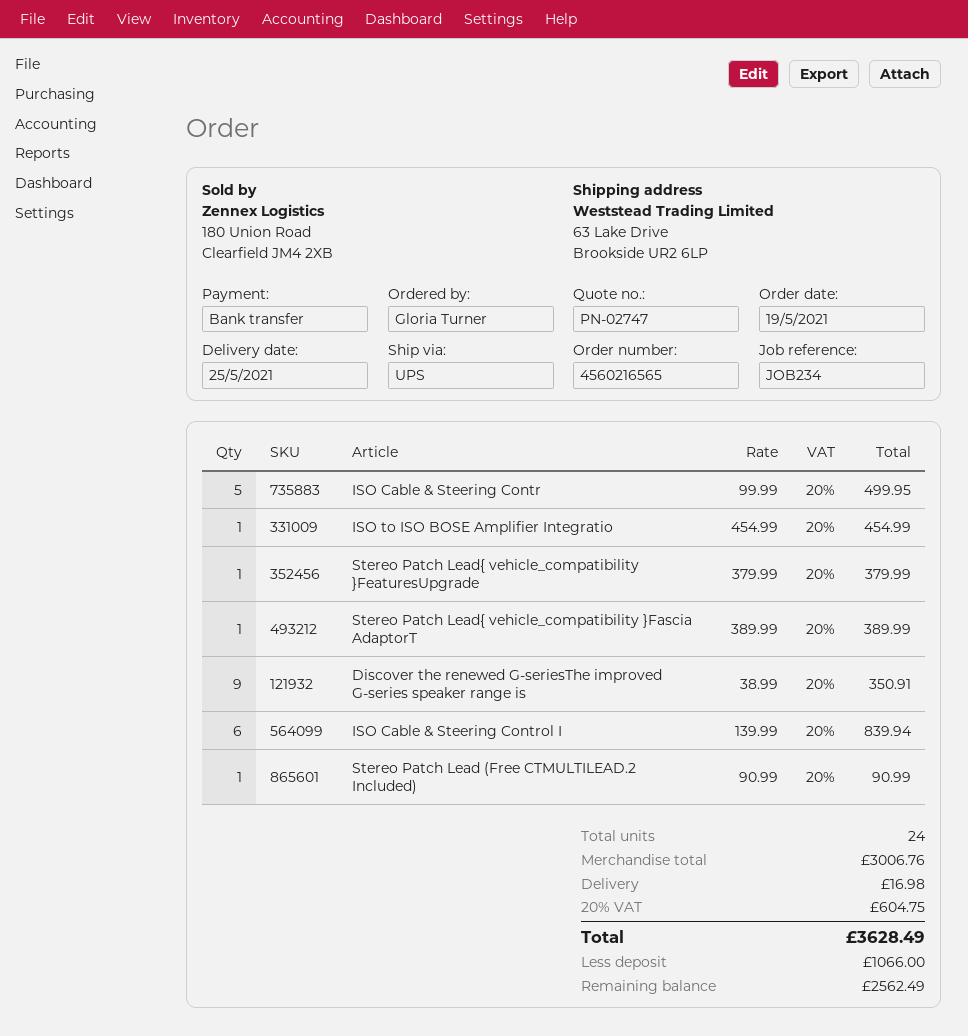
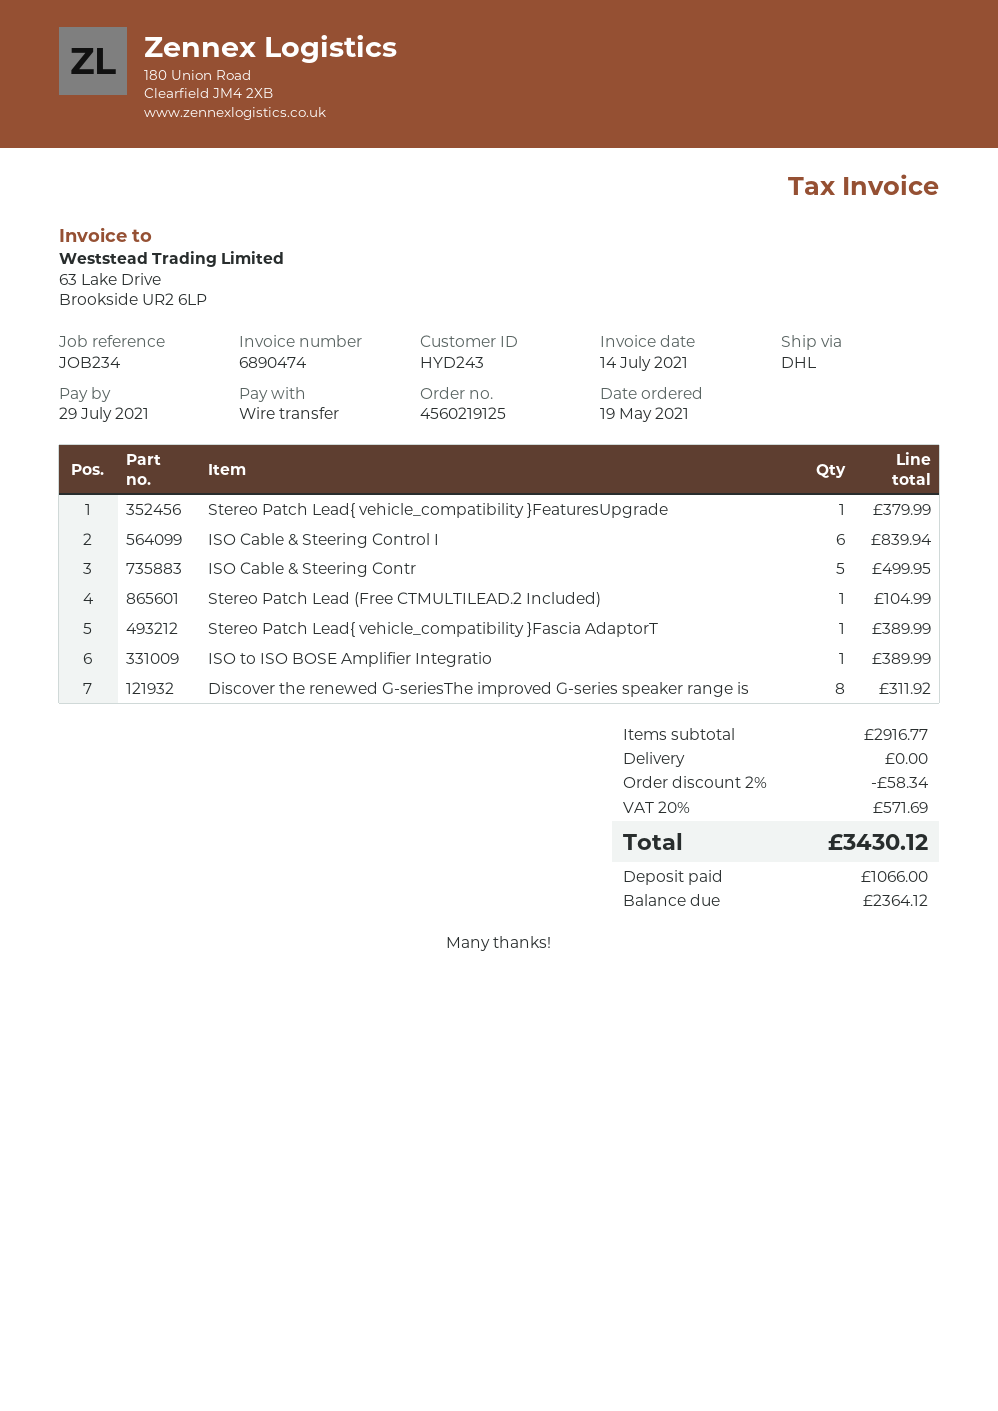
order number: 4560216565 -> 4560219125
shipping method: UPS -> DHL
ISO to ISO BOSE Amplifier Integratio: 1 for 454.99 -> 1 for 389.99
Discover the renewed G-seriesThe improved G-series speaker range is: 9 for 350.91 -> 8 for 311.92
Stereo Patch Lead (Free CTMULTILEAD.2 Included): 1 for 90.99 -> 1 for 104.99
subtotal: 3006.76 -> 2916.77
discount: none -> 2% = 58.34
shipping: 16.98 -> 0.00
tax: 20% = 604.75 -> 20% = 571.69
total: 3628.49 -> 3430.12
balance: 2562.49 -> 2364.12

